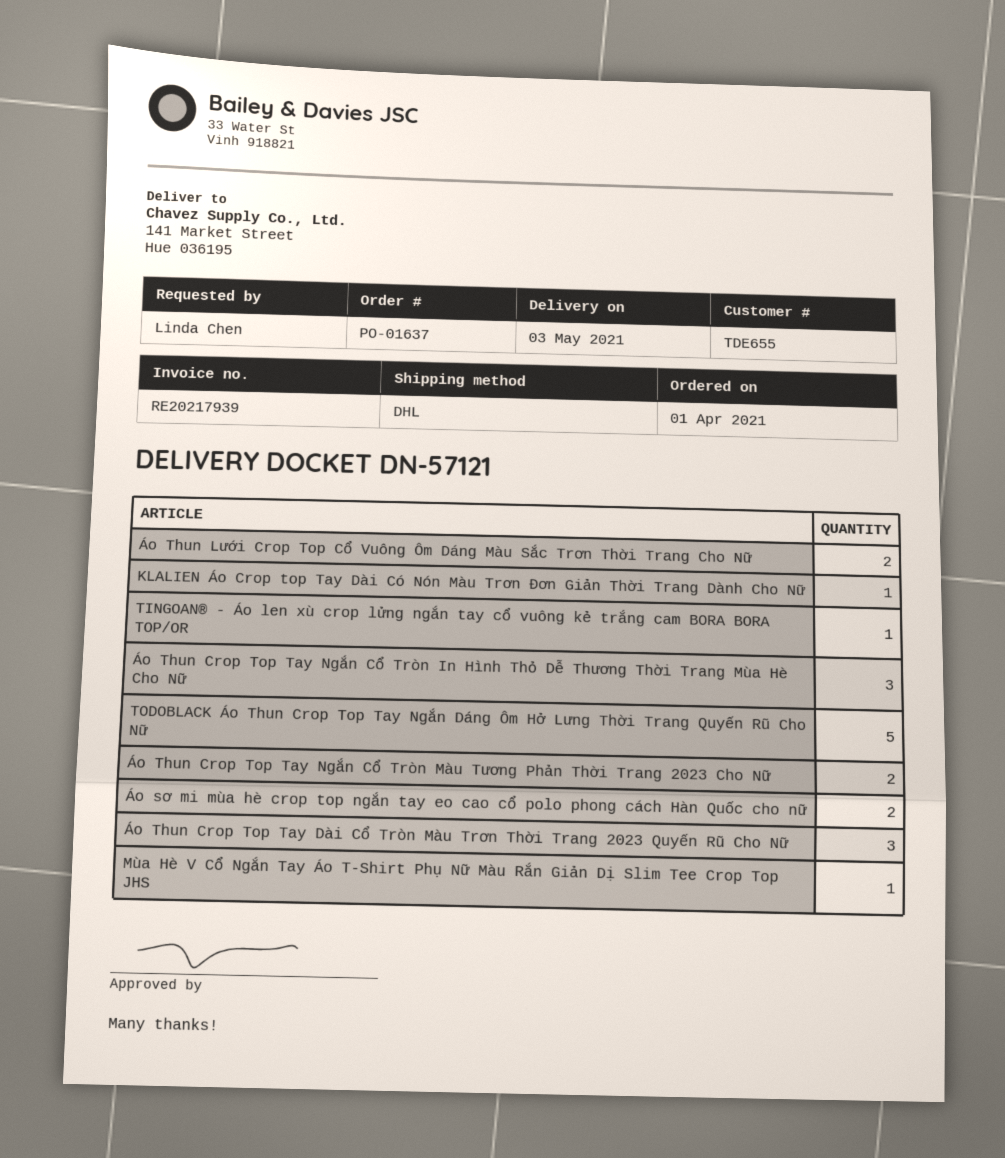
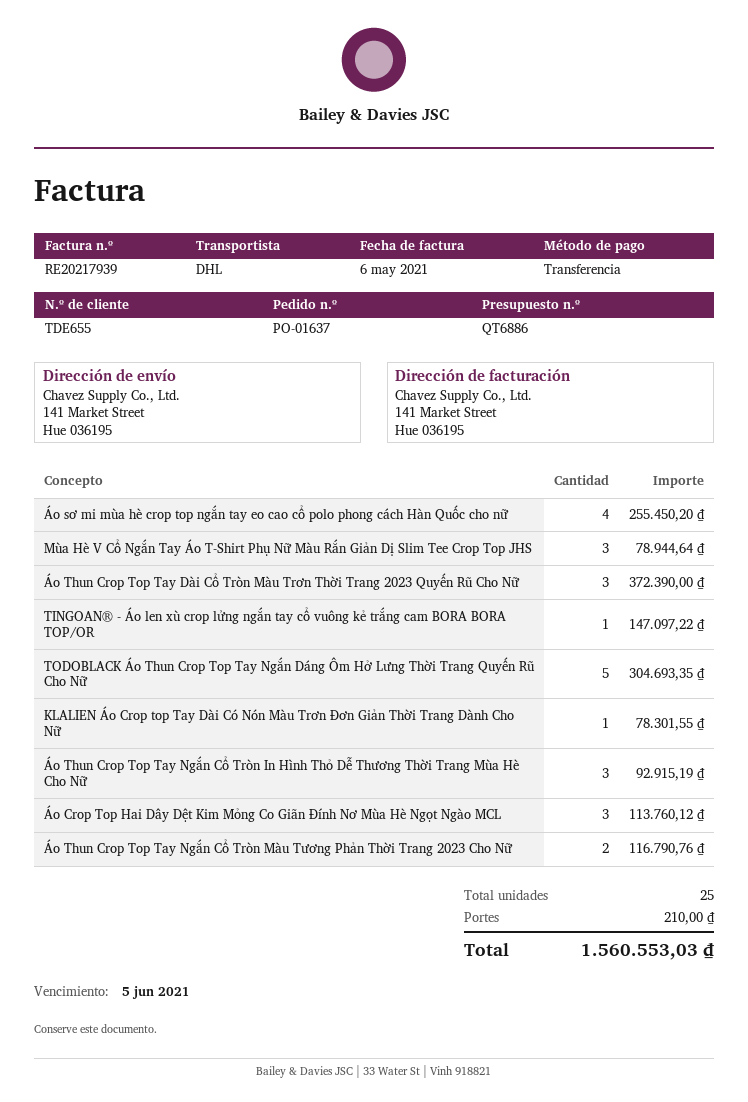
Áo Thun Lưới Crop Top Cổ Vuông Ôm Dáng Màu Sắc Trơn Thời Trang Cho Nữ: 2 -> none
Áo sơ mi mùa hè crop top ngắn tay eo cao cổ polo phong cách Hàn Quốc cho nữ: 2 -> 4
Mùa Hè V Cổ Ngắn Tay Áo T-Shirt Phụ Nữ Màu Rắn Giản Dị Slim Tee Crop Top JHS: 1 -> 3
Áo Crop Top Hai Dây Dệt Kim Mỏng Co Giãn Đính Nơ Mùa Hè Ngọt Ngào MCL: none -> 3

